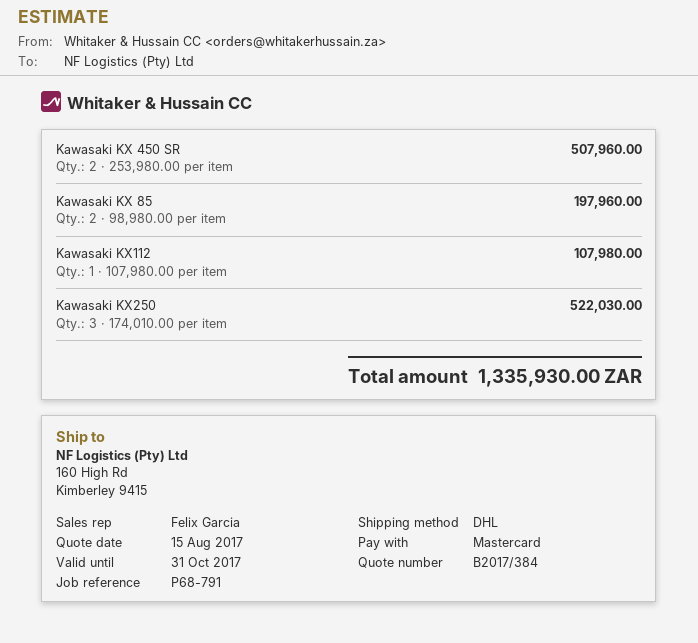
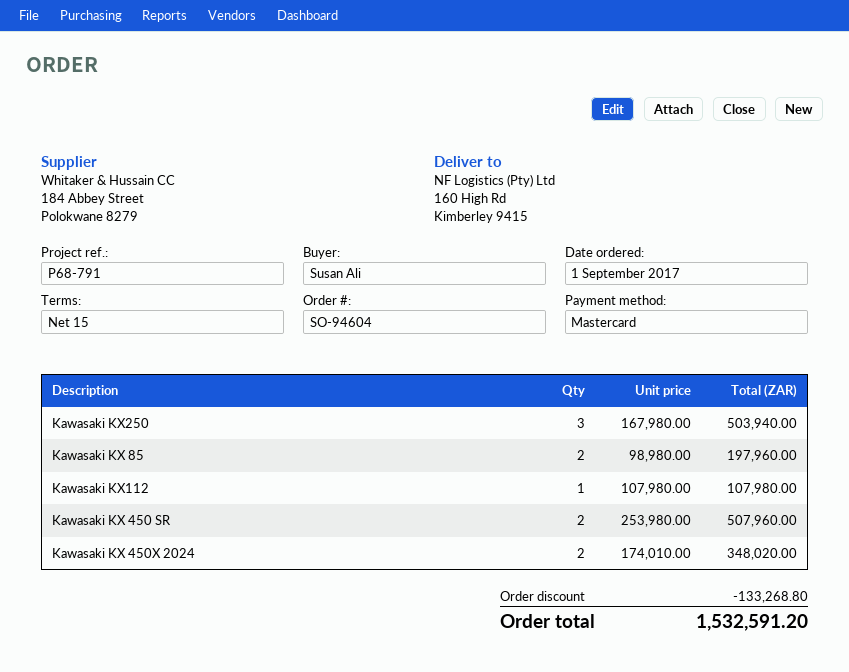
Kawasaki KX250: 3 x 174010.00 = 522030.00 -> 3 x 167980.00 = 503940.00
Kawasaki KX 450X 2024: none -> 2 x 174010.00 = 348020.00
discount: none -> 133268.80
total: 1335930.00 -> 1532591.20

